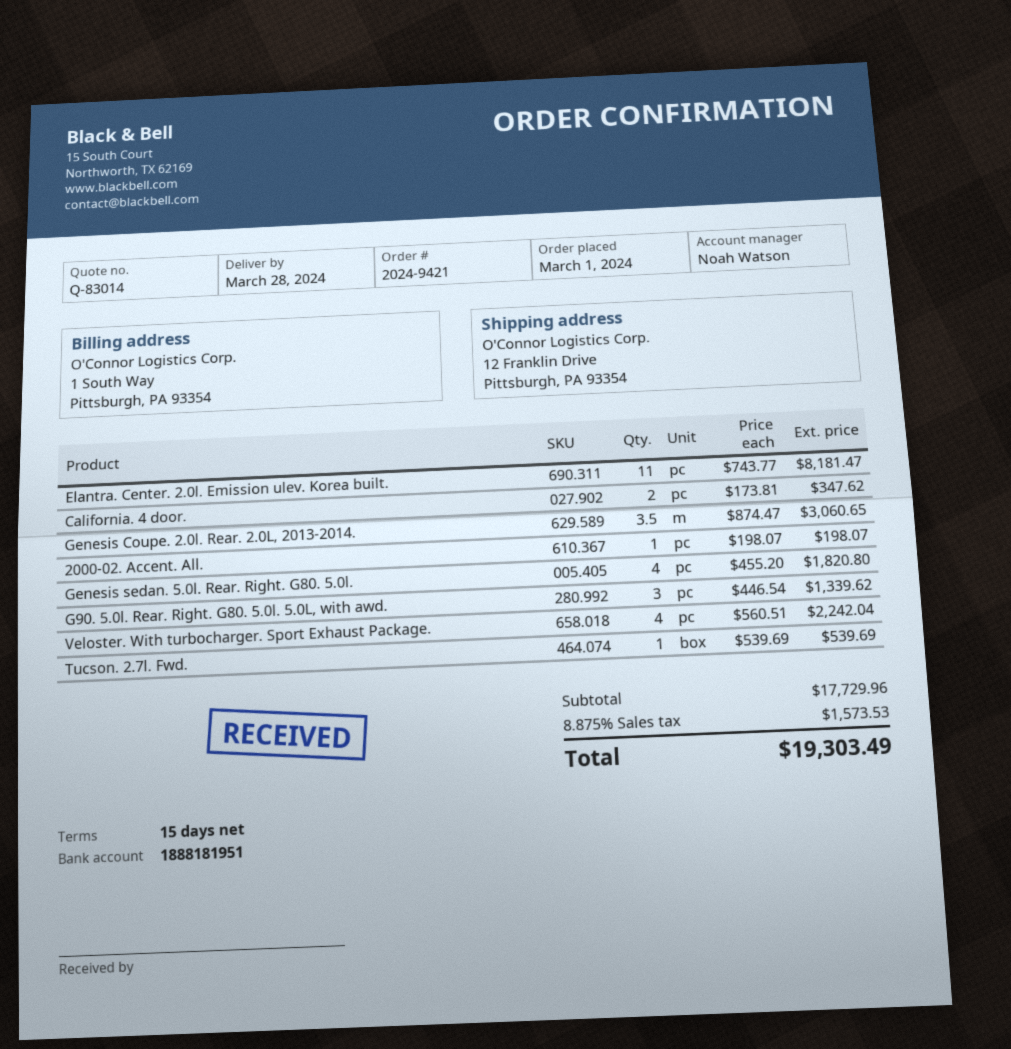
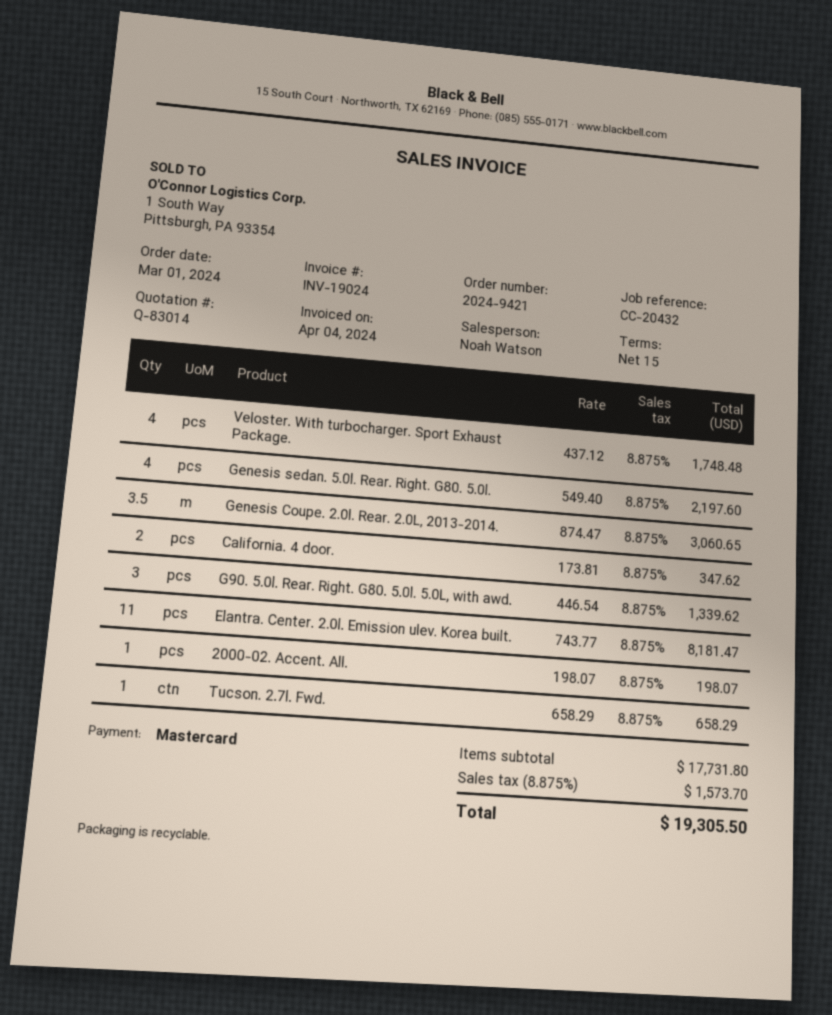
Genesis sedan. 5.0l. Rear. Right. G80. 5.0l.: 4 x 455.20 = 1820.80 -> 4 x 549.40 = 2197.60
Veloster. With turbocharger. Sport Exhaust Package.: 4 x 560.51 = 2242.04 -> 4 x 437.12 = 1748.48
Tucson. 2.7l. Fwd.: 1 x 539.69 = 539.69 -> 1 x 658.29 = 658.29
subtotal: 17729.96 -> 17731.80
tax: 8.875% = 1573.53 -> 8.875% = 1573.70
total: 19303.49 -> 19305.50

